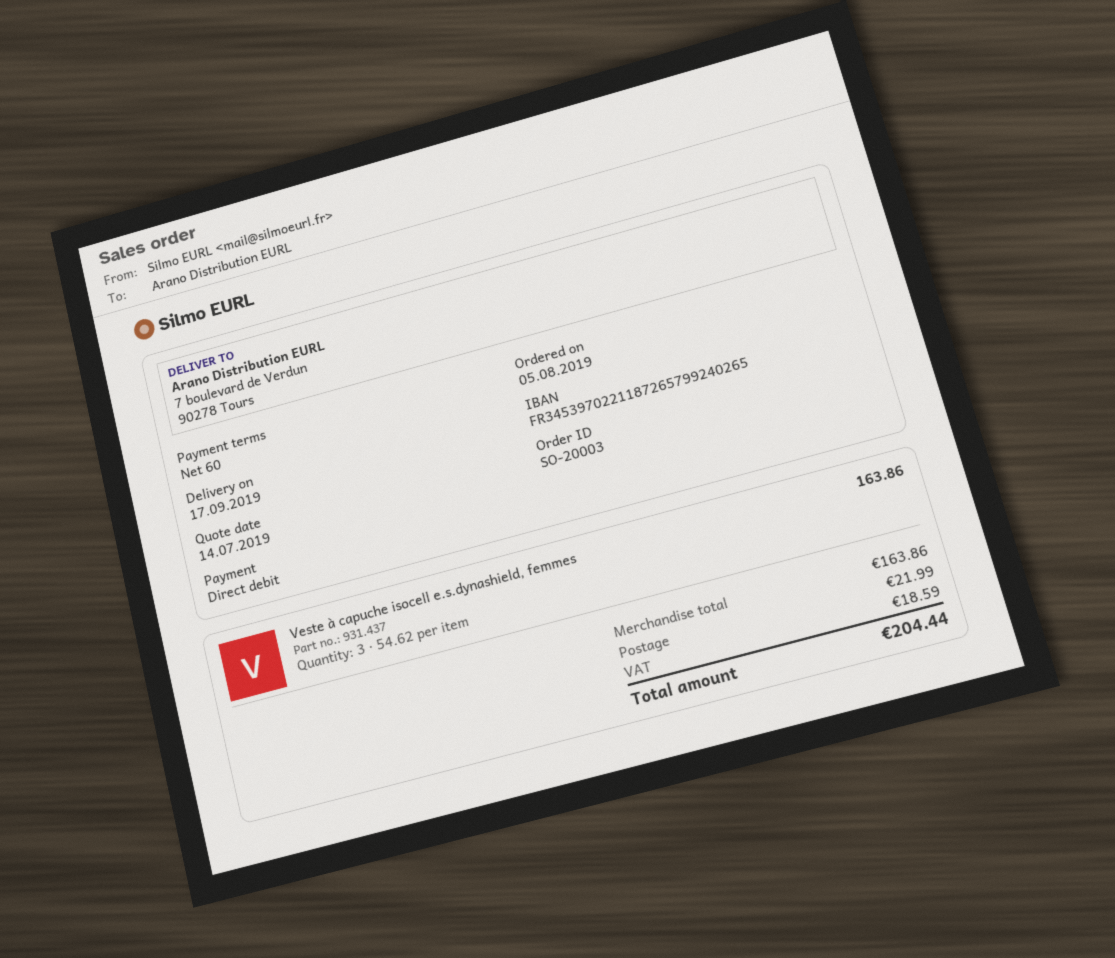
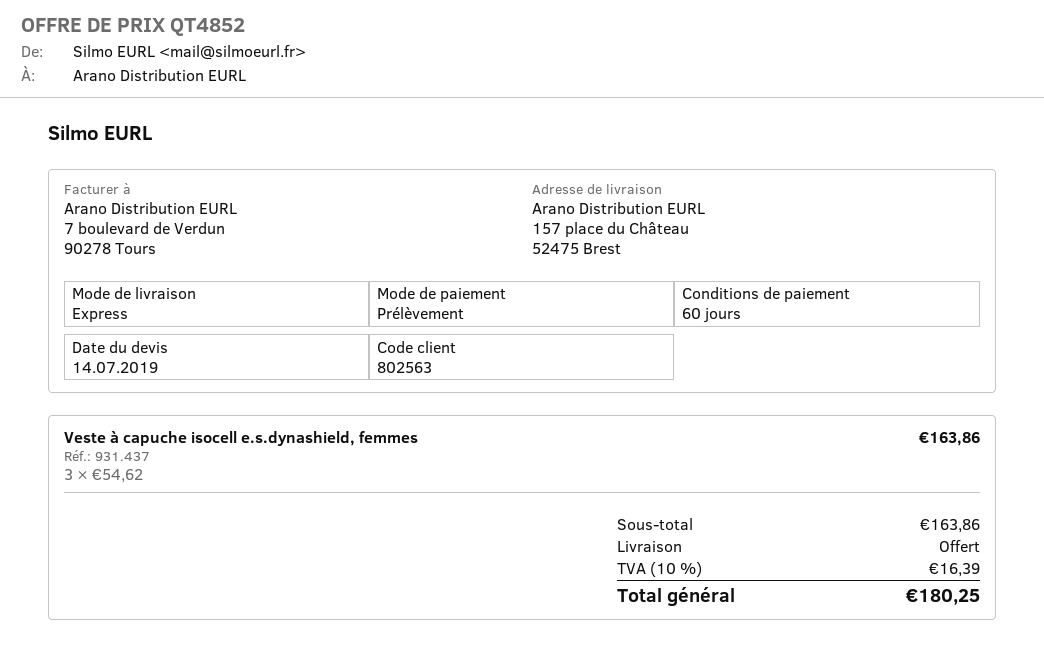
ship to: 7 boulevard de Verdun, 90278 Tours -> 157 place du Château, 52475 Brest
shipping: 21.99 -> 0.00
tax: 18.59 -> 16.39
total: 204.44 -> 180.25

